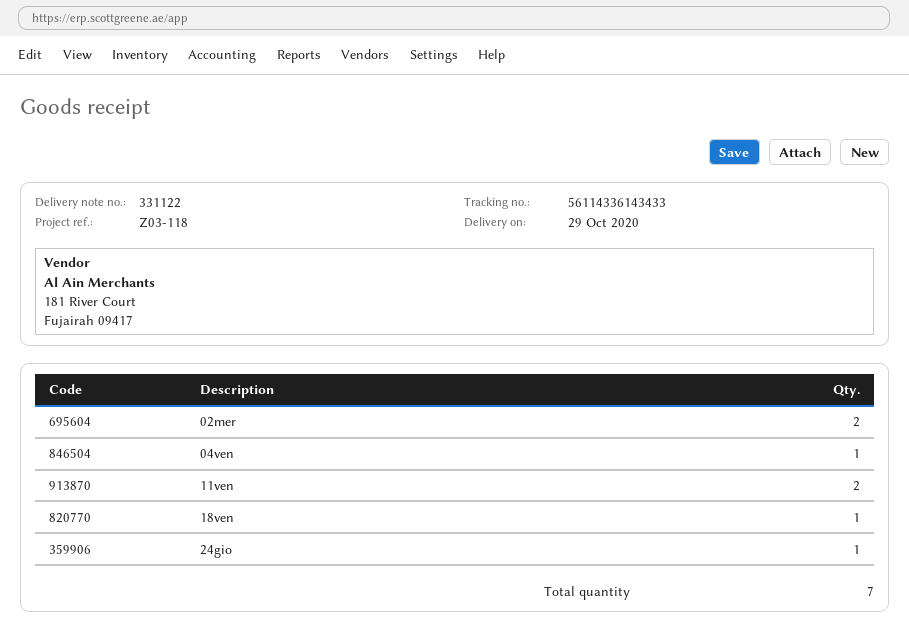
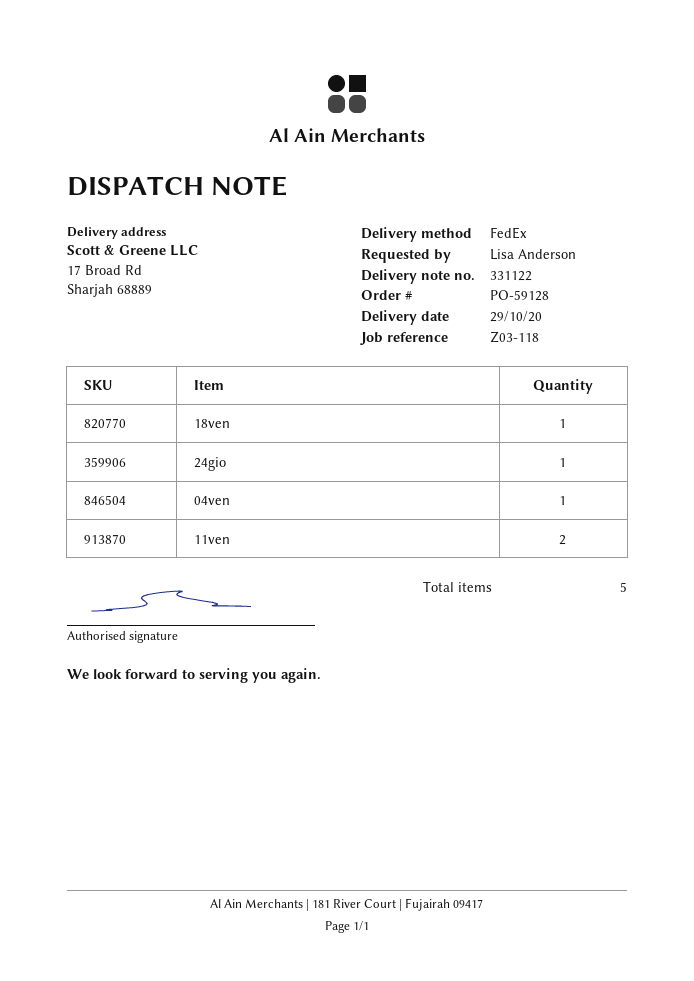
02mer: 2 -> none
total quantity: 7 -> 5

